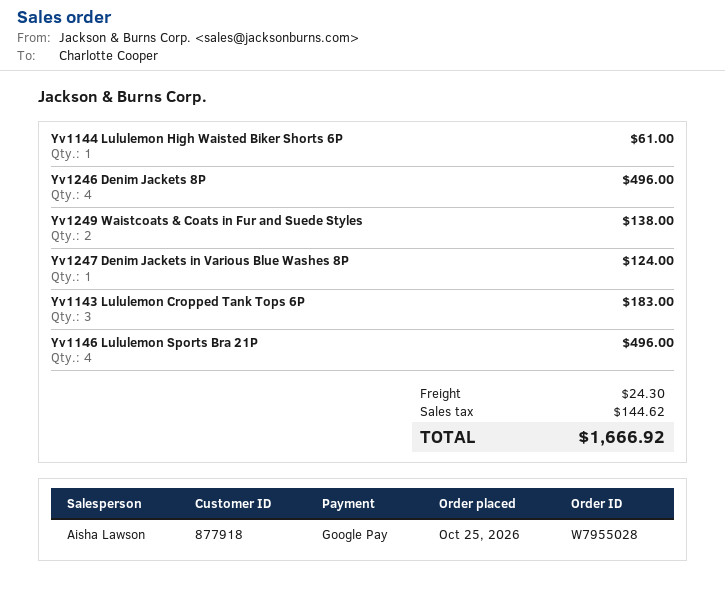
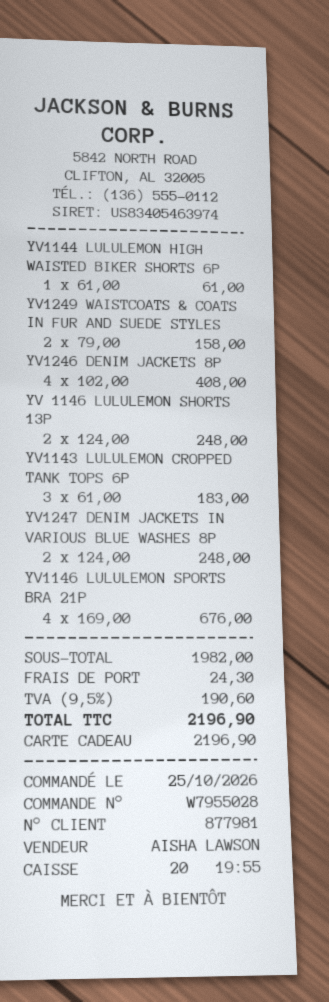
customer number: 877918 -> 877981
payment method: Google Pay -> gift card
Yv1246 Denim Jackets 8P: 4 for 496.00 -> 4 for 408.00
Yv1249 Waistcoats & Coats in Fur and Suede Styles: 2 for 138.00 -> 2 for 158.00
Yv1247 Denim Jackets in Various Blue Washes 8P: 1 for 124.00 -> 2 for 248.00
Yv1146 Lululemon Sports Bra 21P: 4 for 496.00 -> 4 for 676.00
YV 1146 LULULEMON SHORTS 13P: none -> 2 for 248.00
tax: 144.62 -> 190.60
total: 1666.92 -> 2196.90

